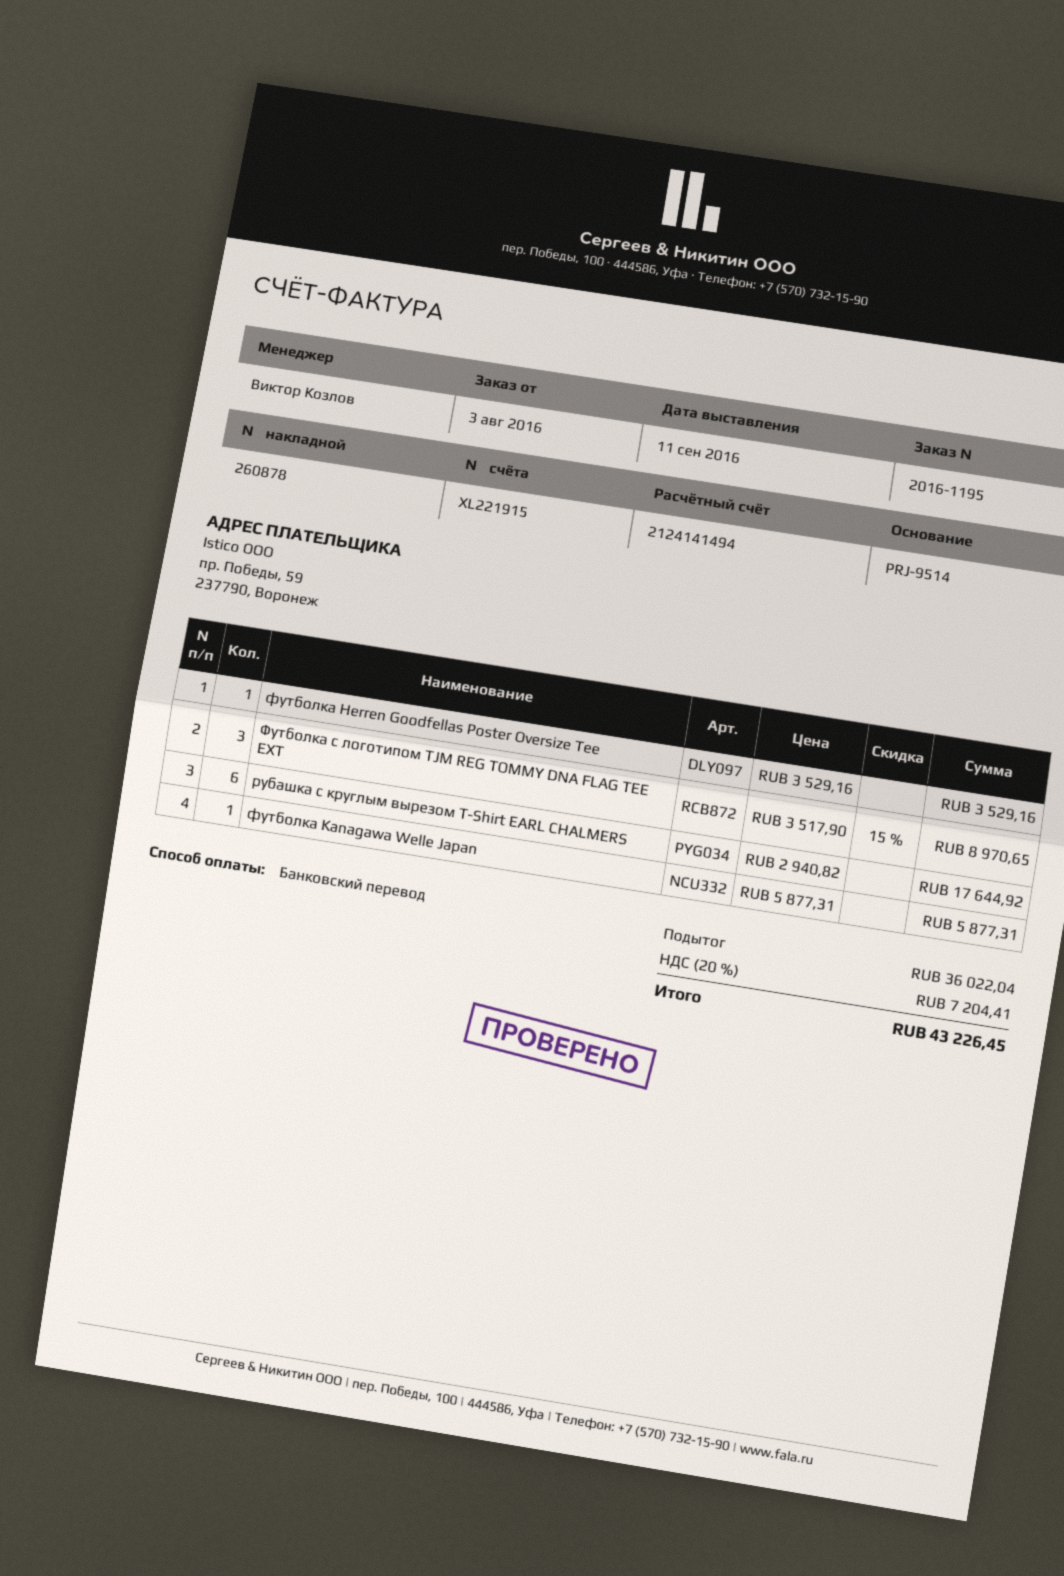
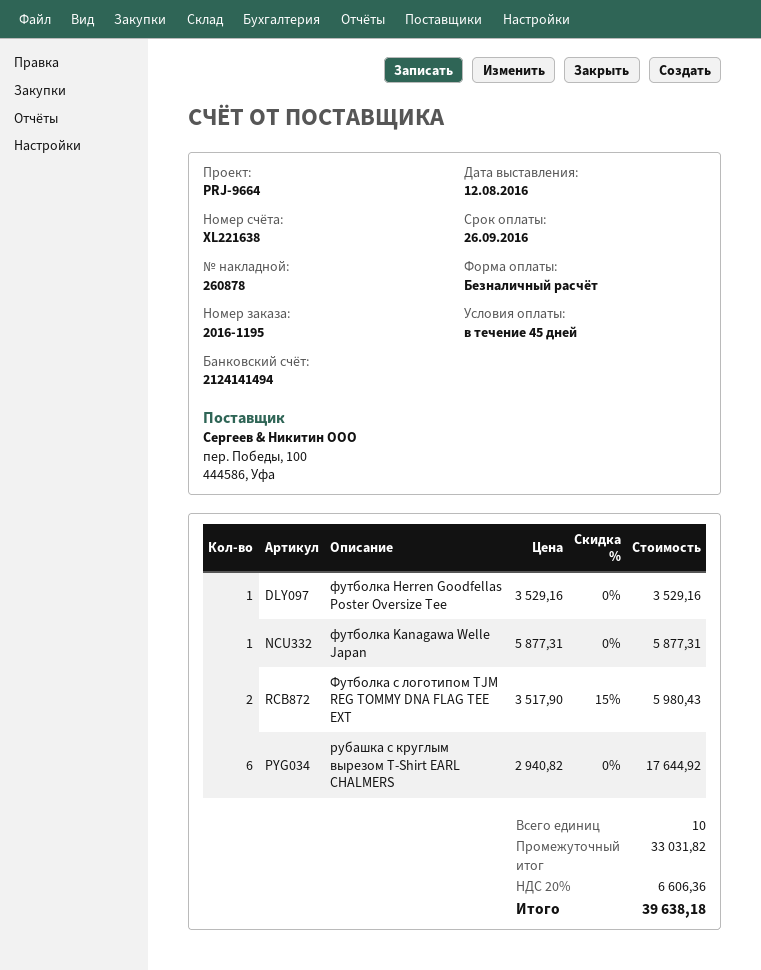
invoice number: XL221915 -> XL221638
invoice date: 2016-09-11 -> 2016-08-12
reference: PRJ-9514 -> PRJ-9664
Футболка с логотипом TJM REG TOMMY DNA FLAG TEE EXT: 3 x 3517.90 - 15% = 8970.65 -> 2 x 3517.90 - 15% = 5980.43
subtotal: 36022.04 -> 33031.82
tax: 20% = 7204.41 -> 20% = 6606.36
total: 43226.45 -> 39638.18

